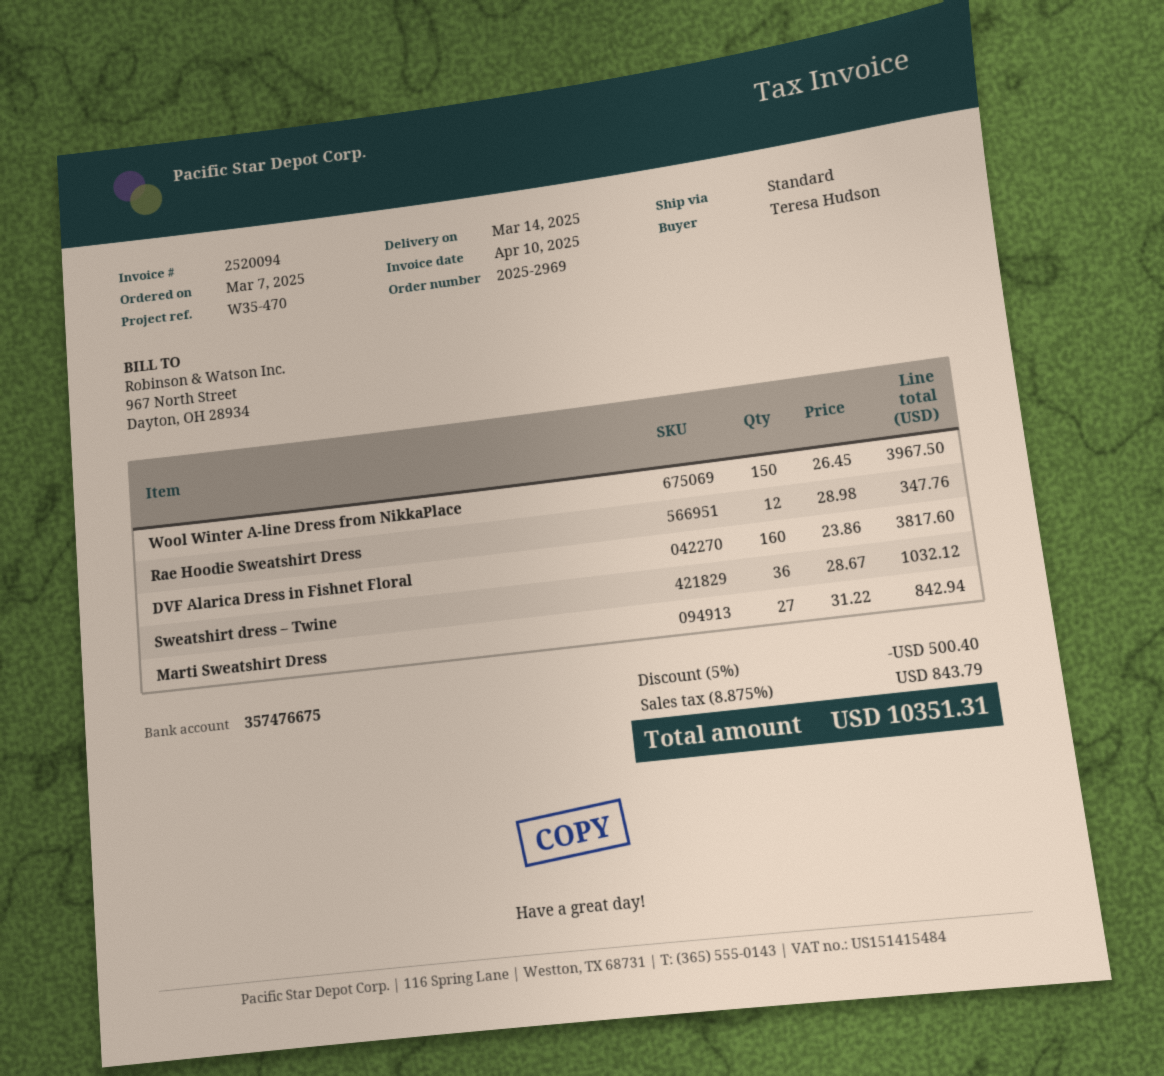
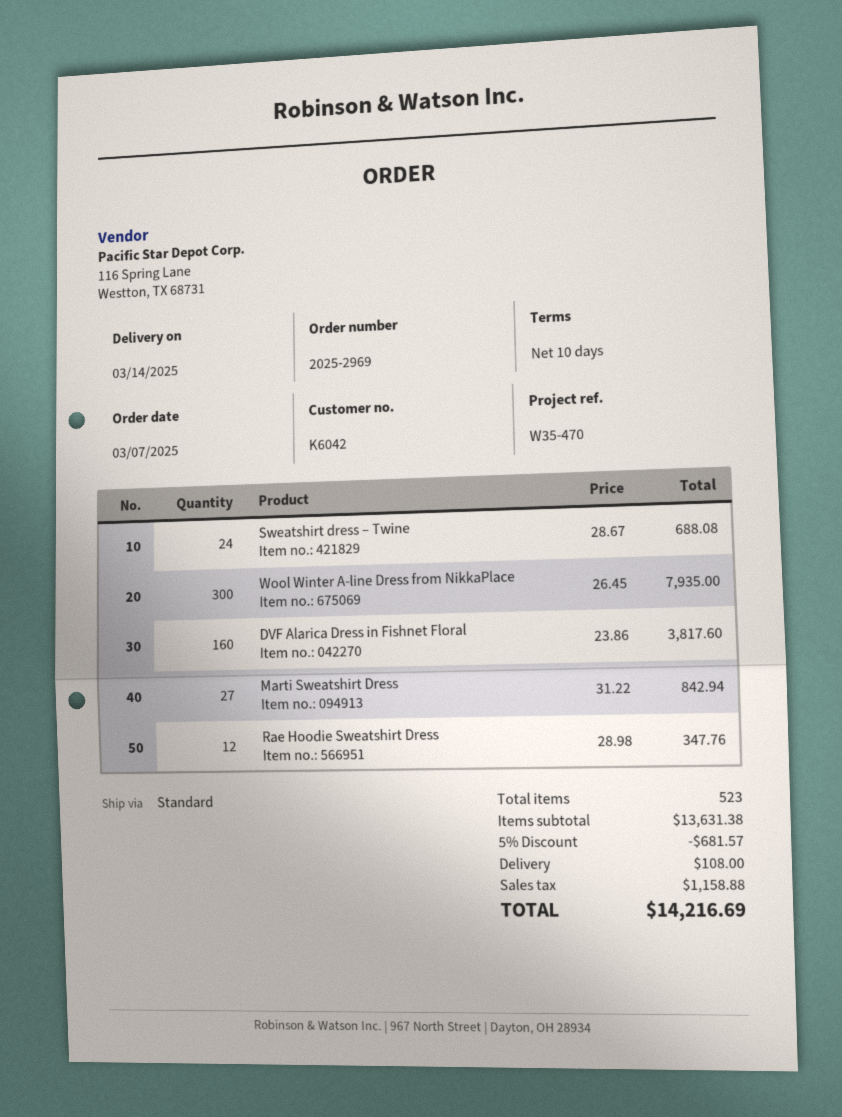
Wool Winter A-line Dress from NikkaPlace: 150 x 26.45 = 3967.50 -> 300 x 26.45 = 7935.00
Sweatshirt dress – Twine: 36 x 28.67 = 1032.12 -> 24 x 28.67 = 688.08
discount: 5% = 500.40 -> 5% = 681.57
shipping: none -> 108.00
tax: 843.79 -> 1158.88
total: 10351.31 -> 14216.69

